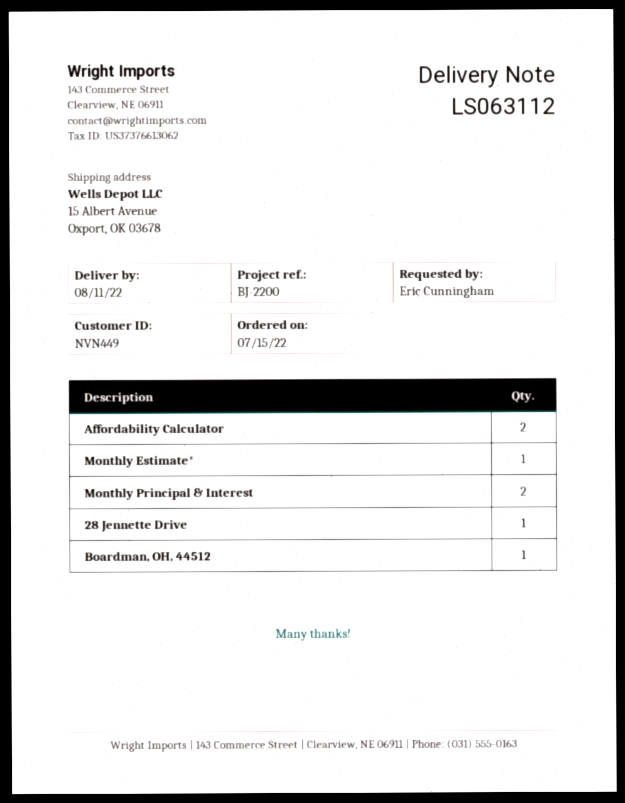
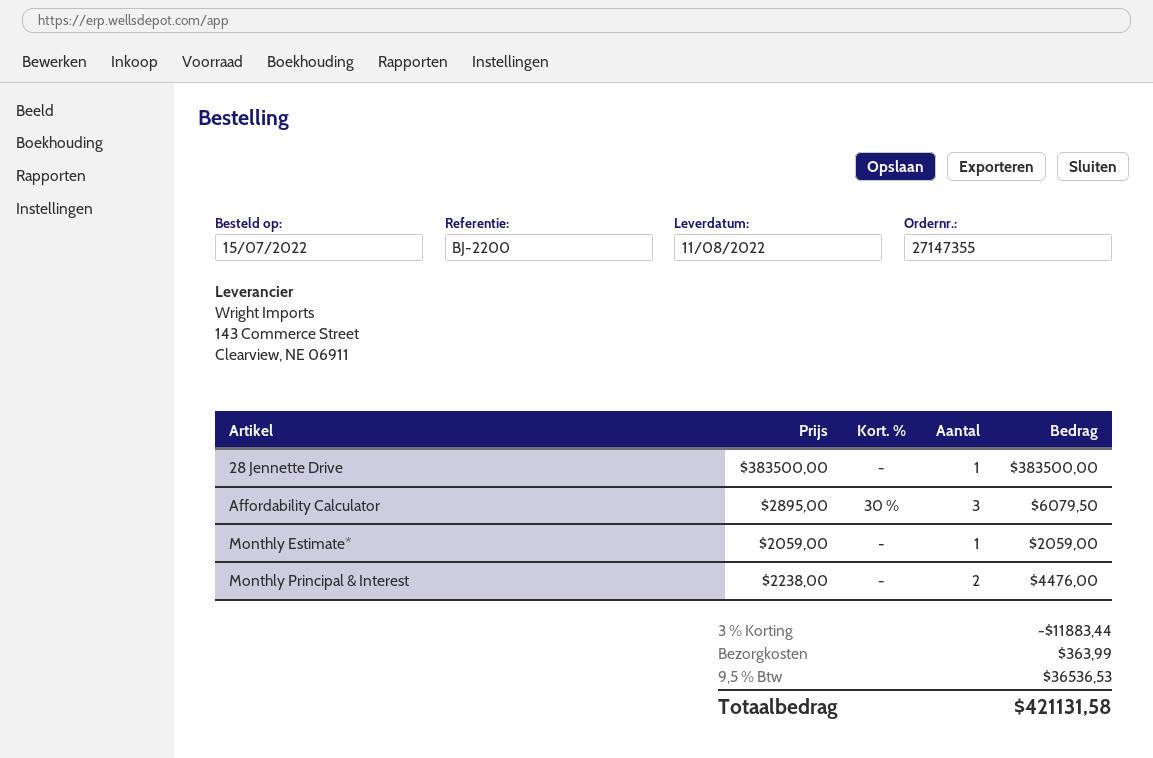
Affordability Calculator: 2 -> 3
Boardman, OH, 44512: 1 -> none

